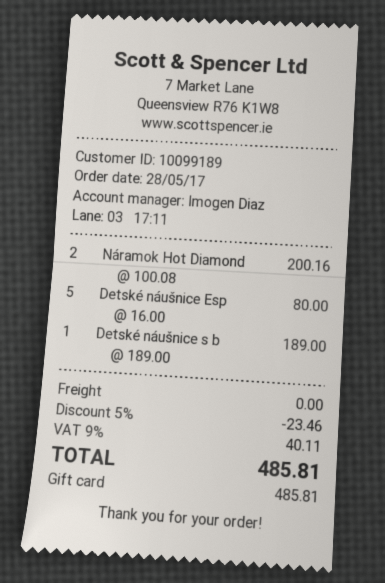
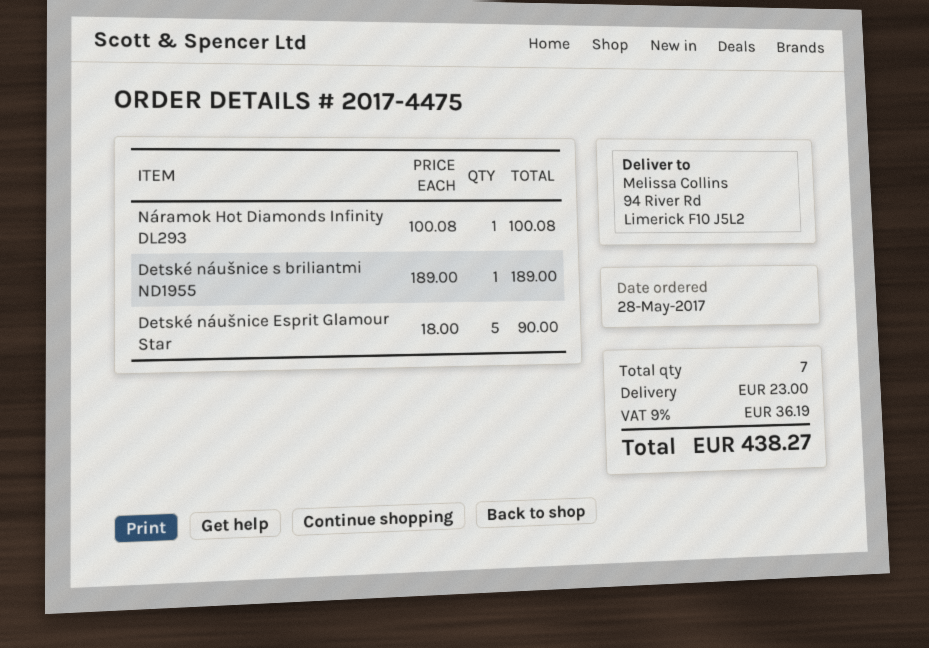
Náramok Hot Diamond: 2 x 100.08 = 200.16 -> 1 x 100.08 = 100.08
Detské náušnice Esp: 5 x 16.00 = 80.00 -> 5 x 18.00 = 90.00
discount: 5% = 23.46 -> none
shipping: 0.00 -> 23.00
tax: 9% = 40.11 -> 9% = 36.19
total: 485.81 -> 438.27

